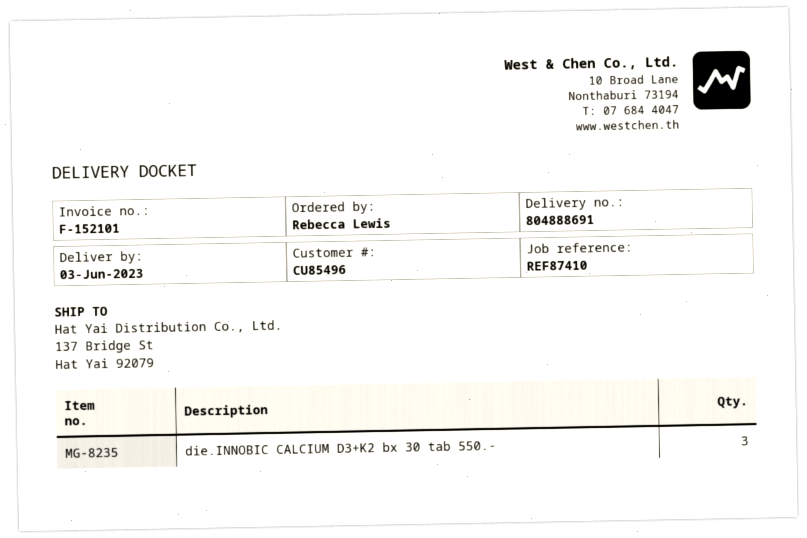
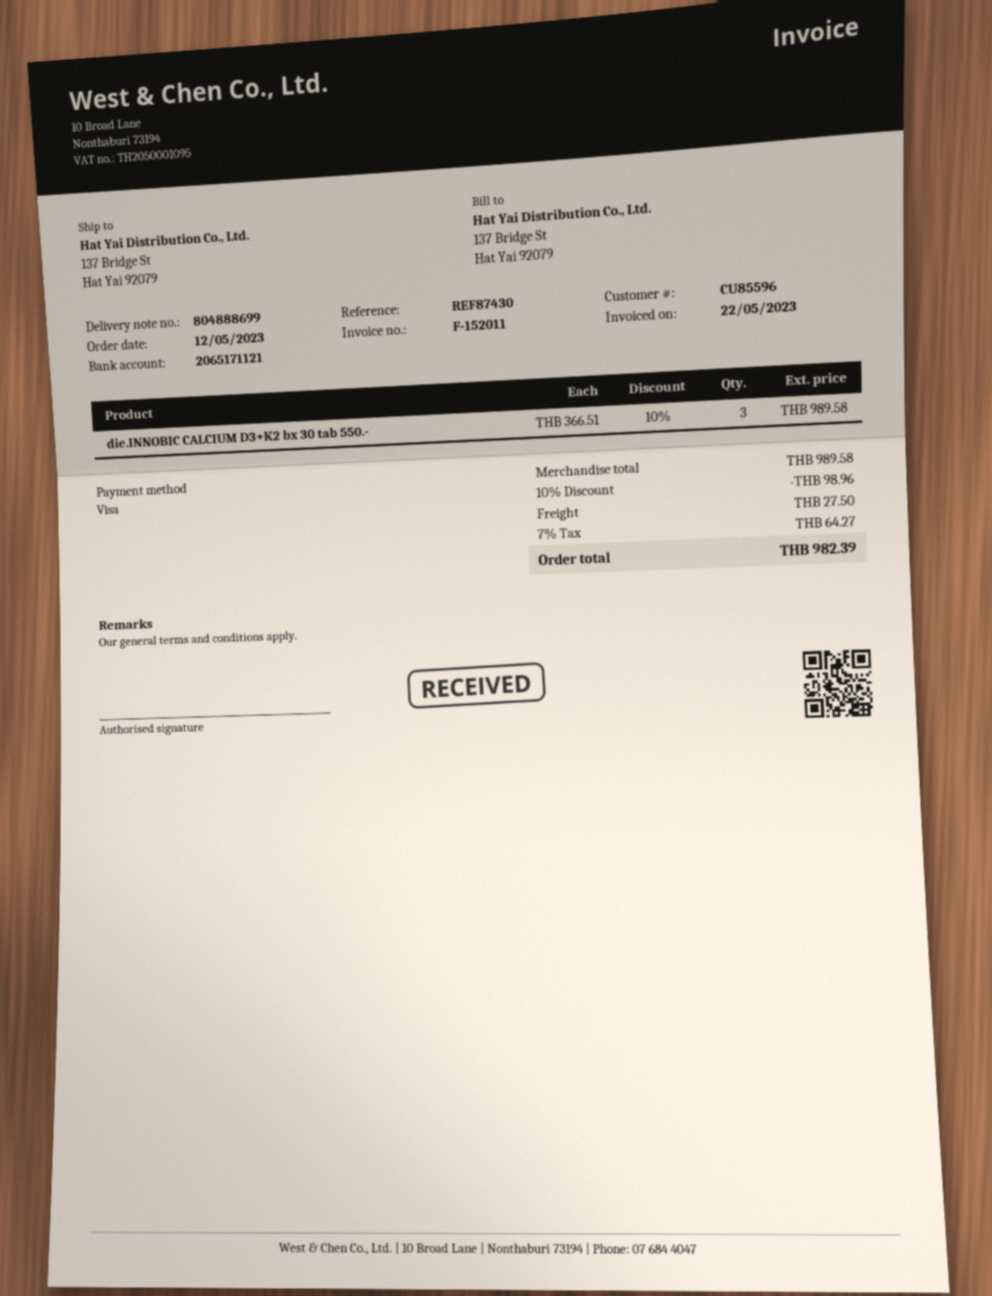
delivery note number: 804888691 -> 804888699
invoice number: F-152101 -> F-152011
customer number: CU85496 -> CU85596
reference: REF87410 -> REF87430

